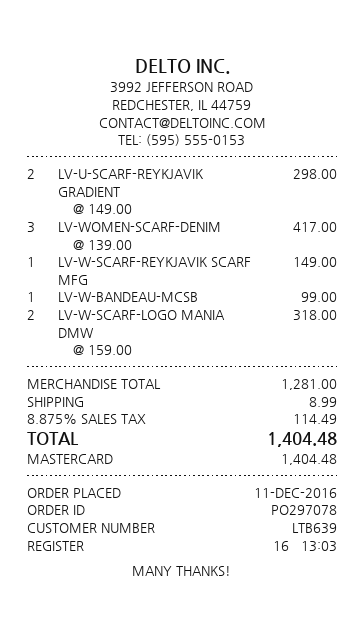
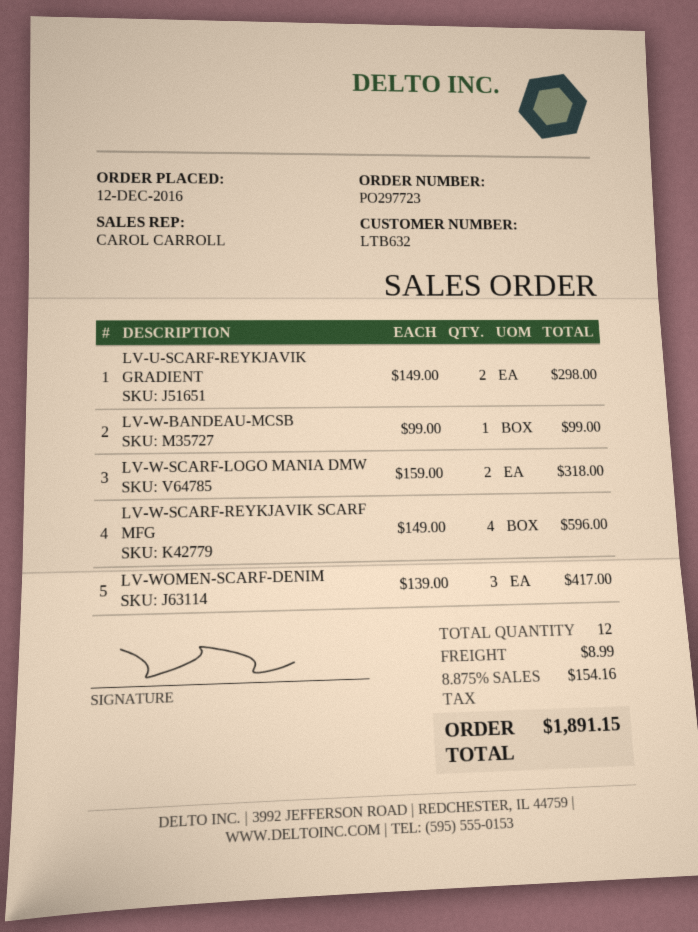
order number: PO297078 -> PO297723
order date: 2016-12-11 -> 2016-12-12
customer number: LTB639 -> LTB632
LV-W-SCARF-REYKJAVIK SCARF MFG: 1 x 149.00 = 149.00 -> 4 x 149.00 = 596.00
tax: 8.875% = 114.49 -> 8.875% = 154.16
total: 1404.48 -> 1891.15

